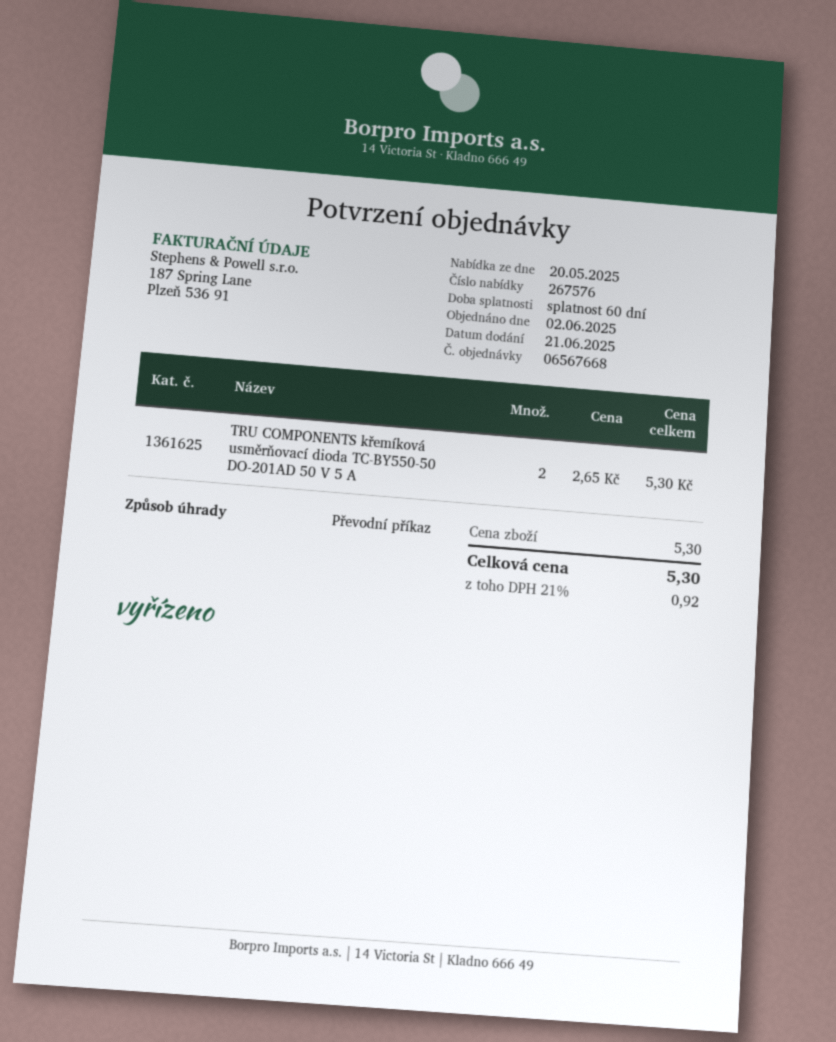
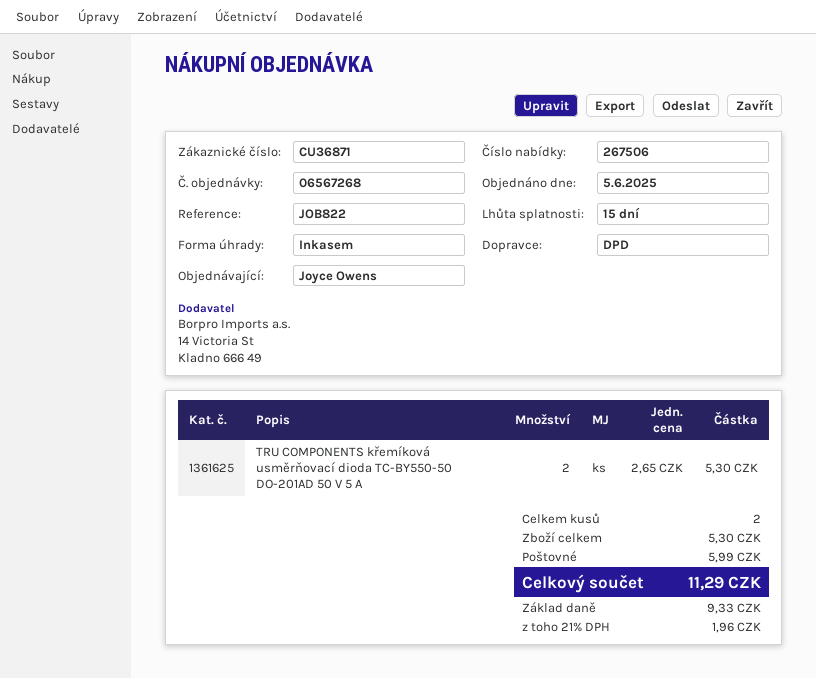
quote number: 267576 -> 267506
order number: 06567668 -> 06567268
order date: 2025-06-02 -> 2025-06-05
payment terms: 60 days -> 15 days
payment method: bank transfer -> direct debit
shipping: none -> 5.99
tax: 21% = 0.92 -> 21% = 1.96
total: 5.30 -> 11.29

